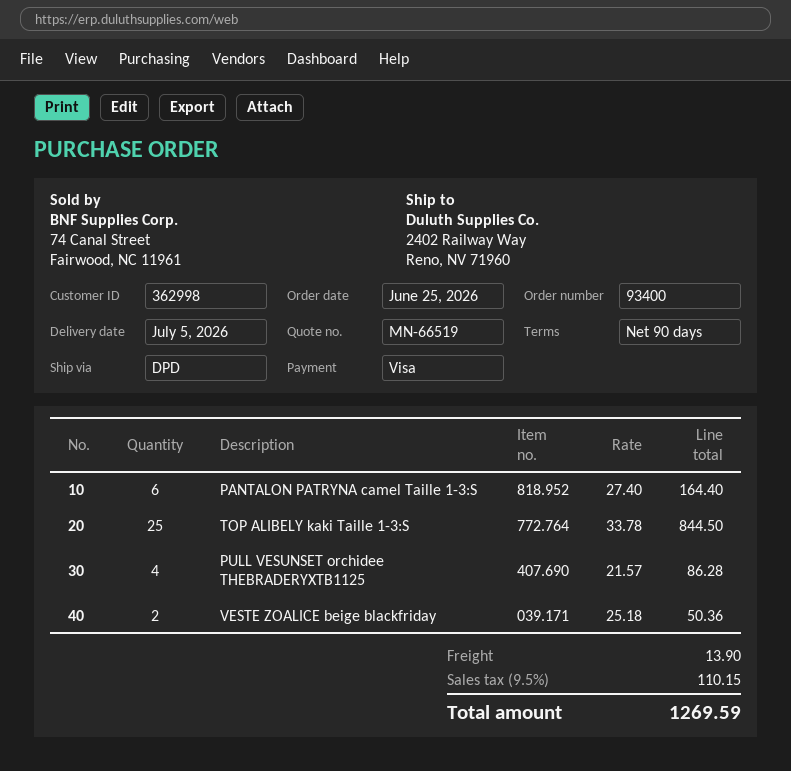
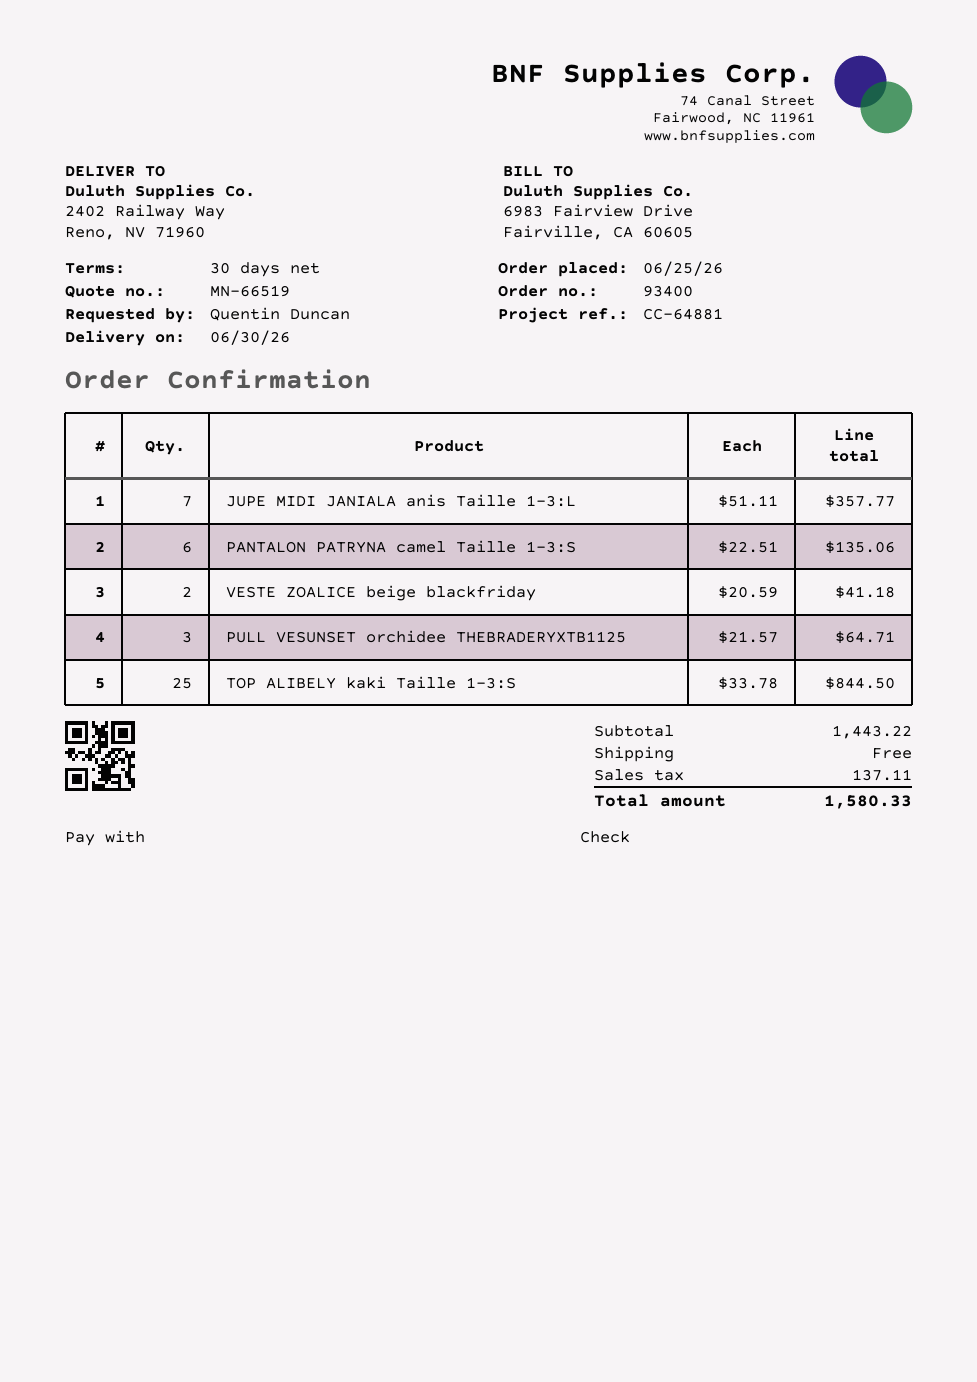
delivery date: 2026-07-05 -> 2026-06-30
payment terms: 90 days -> 30 days
payment method: Visa -> cheque
PANTALON PATRYNA camel Taille 1-3:S: 6 x 27.40 = 164.40 -> 6 x 22.51 = 135.06
PULL VESUNSET orchidee THEBRADERYXTB1125: 4 x 21.57 = 86.28 -> 3 x 21.57 = 64.71
VESTE ZOALICE beige blackfriday: 2 x 25.18 = 50.36 -> 2 x 20.59 = 41.18
JUPE MIDI JANIALA anis Taille 1-3:L: none -> 7 x 51.11 = 357.77
shipping: 13.90 -> 0.00
tax: 110.15 -> 137.11
total: 1269.59 -> 1580.33

